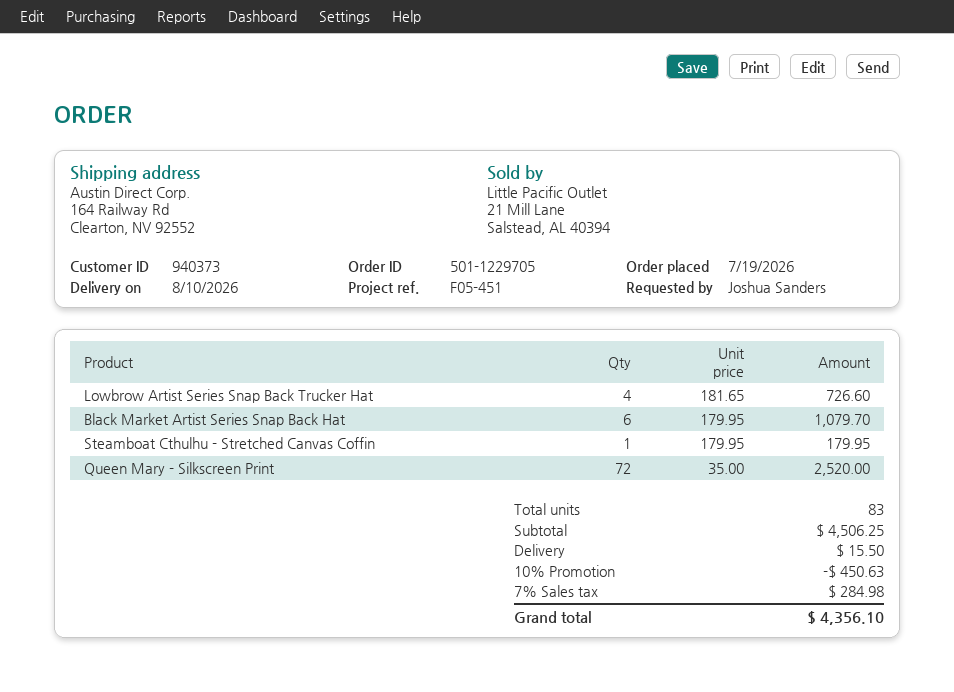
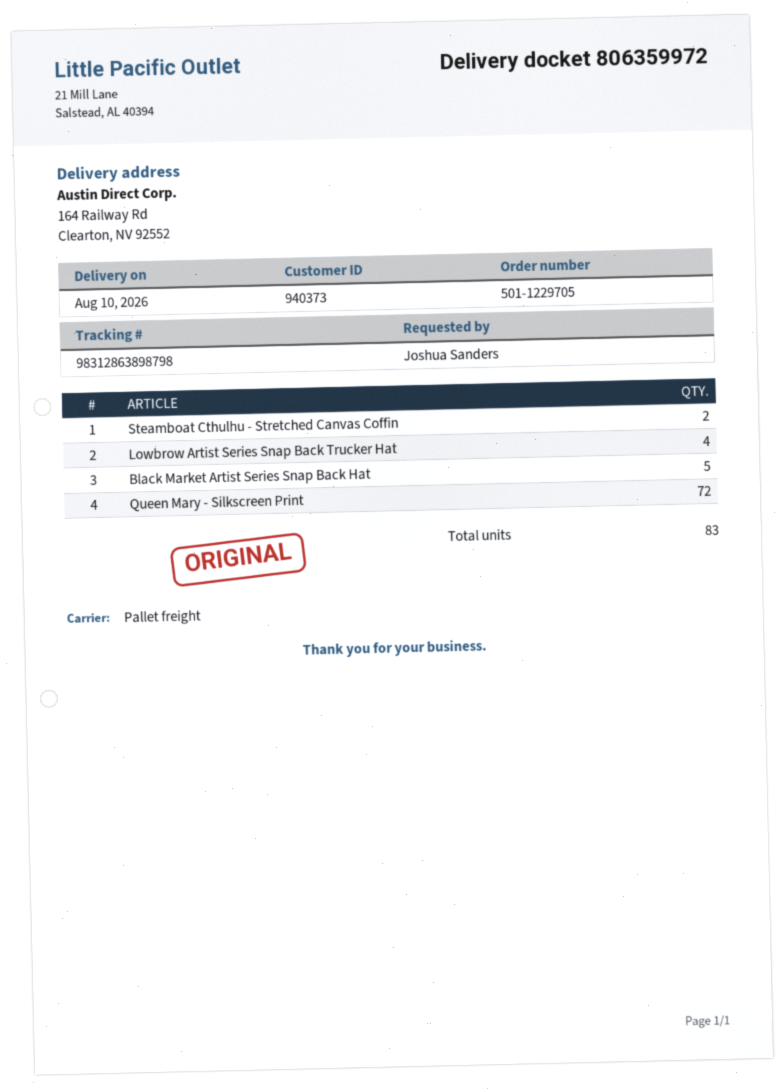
Black Market Artist Series Snap Back Hat: 6 -> 5
Steamboat Cthulhu - Stretched Canvas Coffin: 1 -> 2

